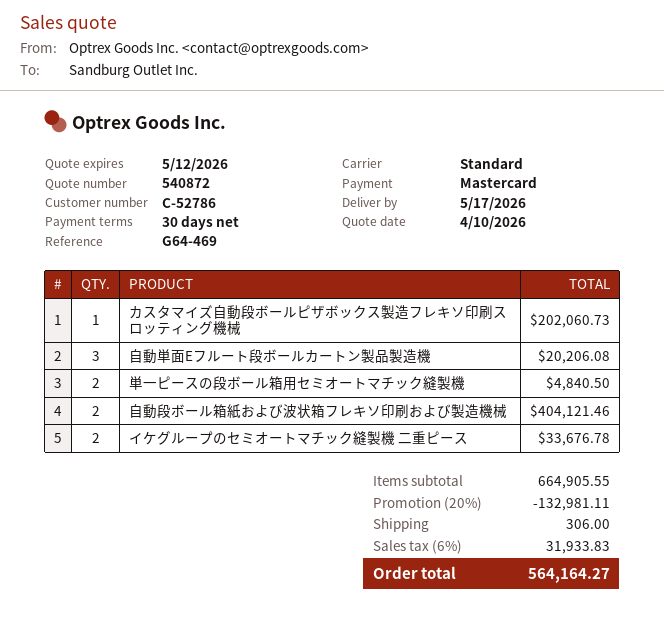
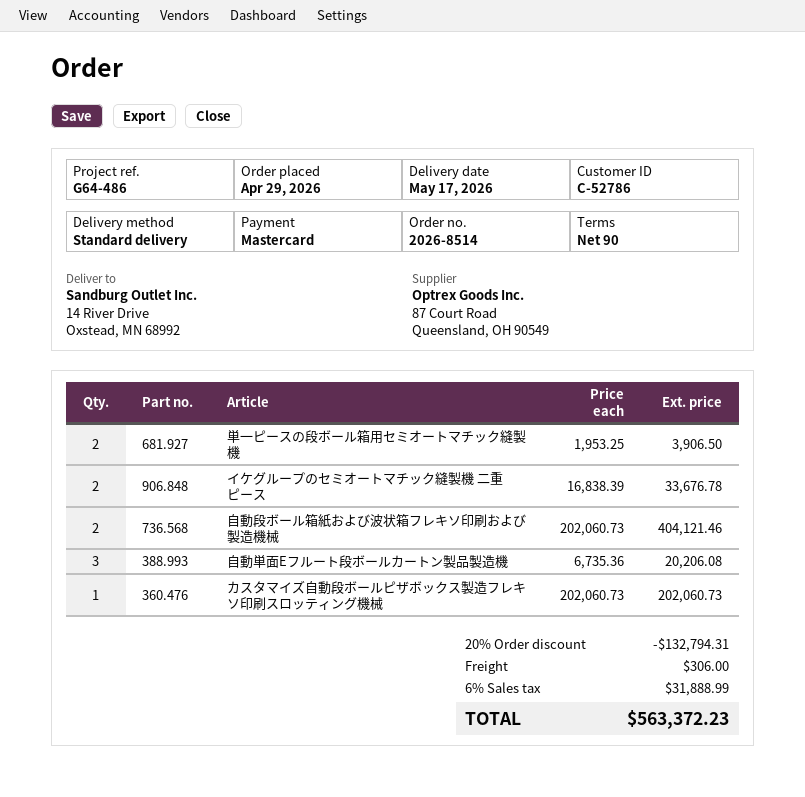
payment terms: 30 days -> 90 days
reference: G64-469 -> G64-486
単一ピースの段ボール箱用セミオートマチック縫製機: 2 for 4840.50 -> 2 for 3906.50
discount: 20% = 132981.11 -> 20% = 132794.31
tax: 6% = 31933.83 -> 6% = 31888.99
total: 564164.27 -> 563372.23

